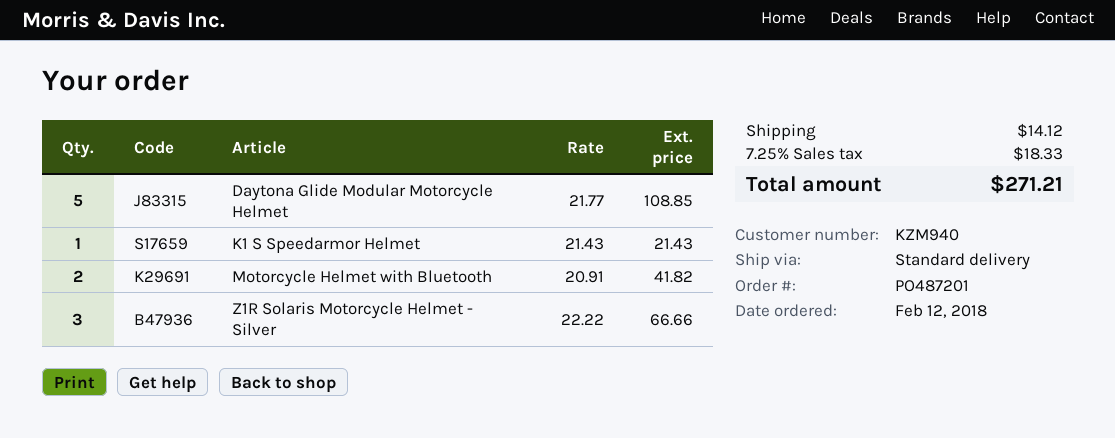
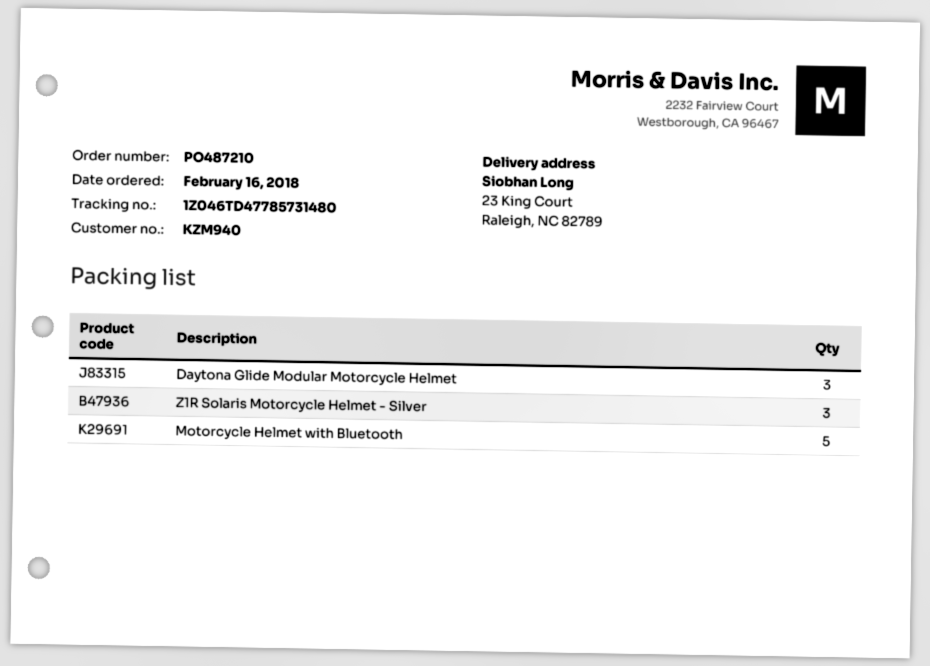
order number: PO487201 -> PO487210
order date: 2018-02-12 -> 2018-02-16
Daytona Glide Modular Motorcycle Helmet: 5 -> 3
K1 S Speedarmor Helmet: 1 -> none
Motorcycle Helmet with Bluetooth: 2 -> 5

